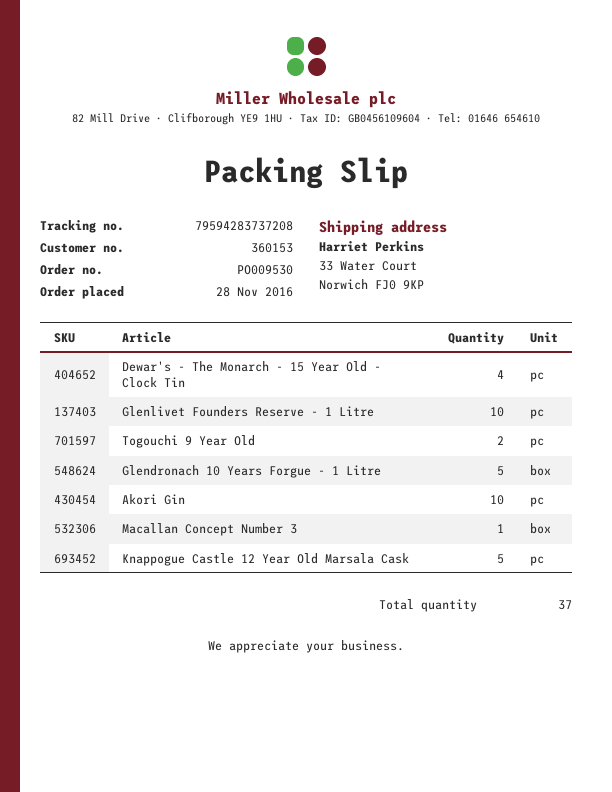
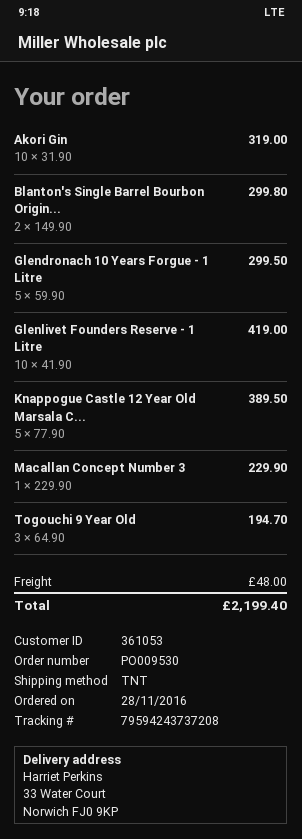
customer number: 360153 -> 361053
tracking number: 79594283737208 -> 79594243737208
Dewar's - The Monarch - 15 Year Old - Clock Tin: 4 -> none
Togouchi 9 Year Old: 2 -> 3
Blanton's Single Barrel Bourbon Origin...: none -> 2

